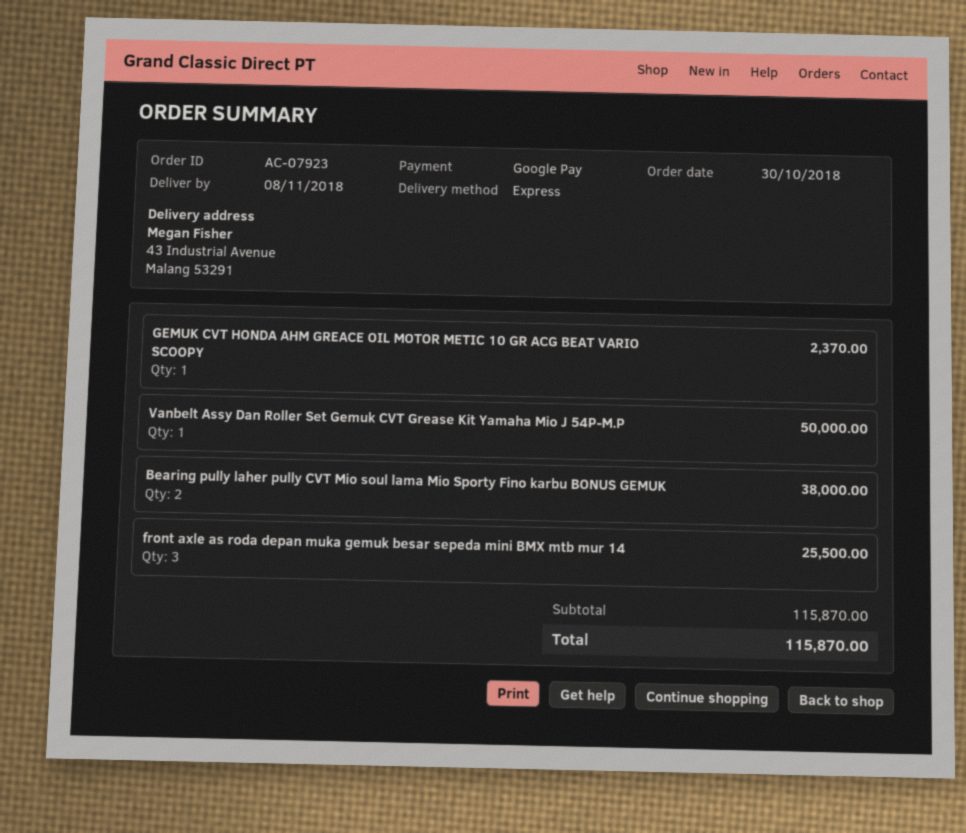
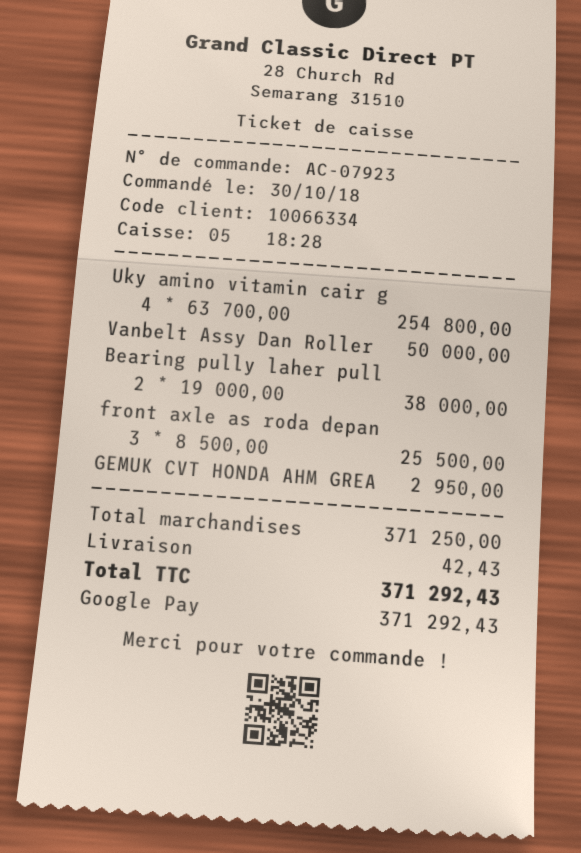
GEMUK CVT HONDA AHM GREACE OIL MOTOR METIC 10 GR ACG BEAT VARIO SCOOPY: 1 for 2370.00 -> 1 for 2950.00
Uky amino vitamin cair g: none -> 4 for 254800.00
subtotal: 115870.00 -> 371250.00
shipping: none -> 42.43
total: 115870.00 -> 371292.43

